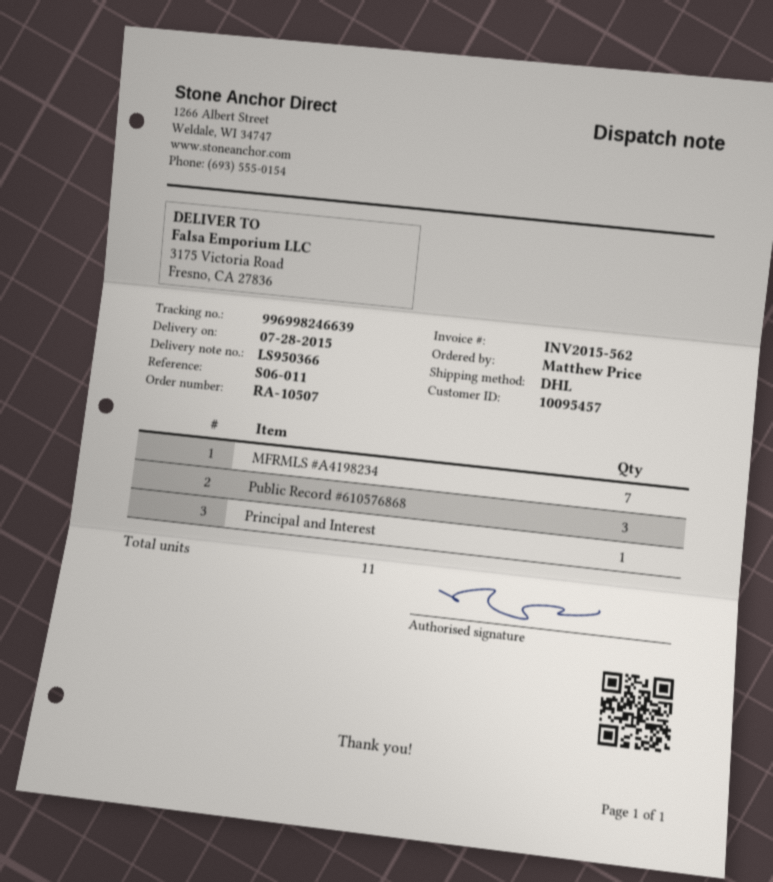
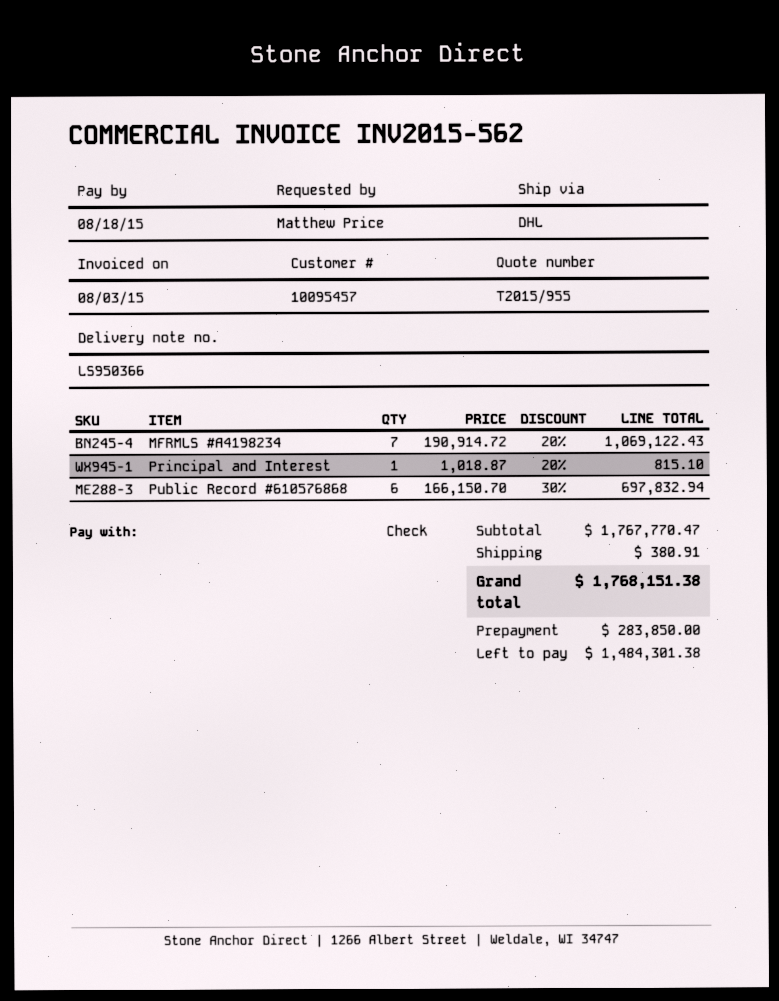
Public Record #610576868: 3 -> 6

